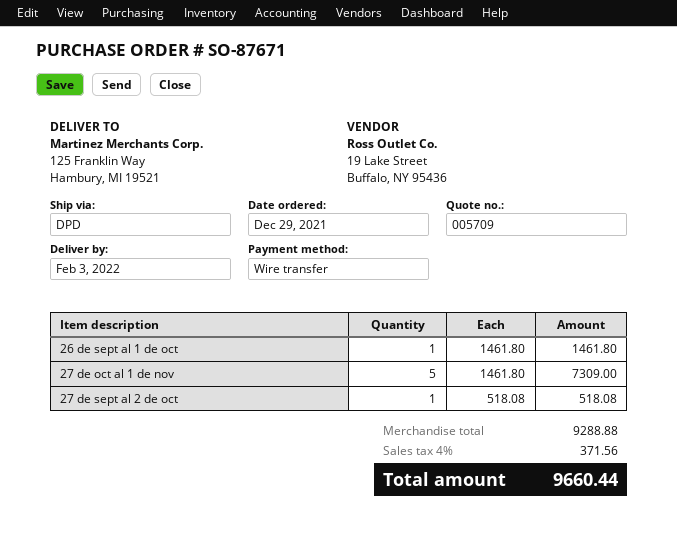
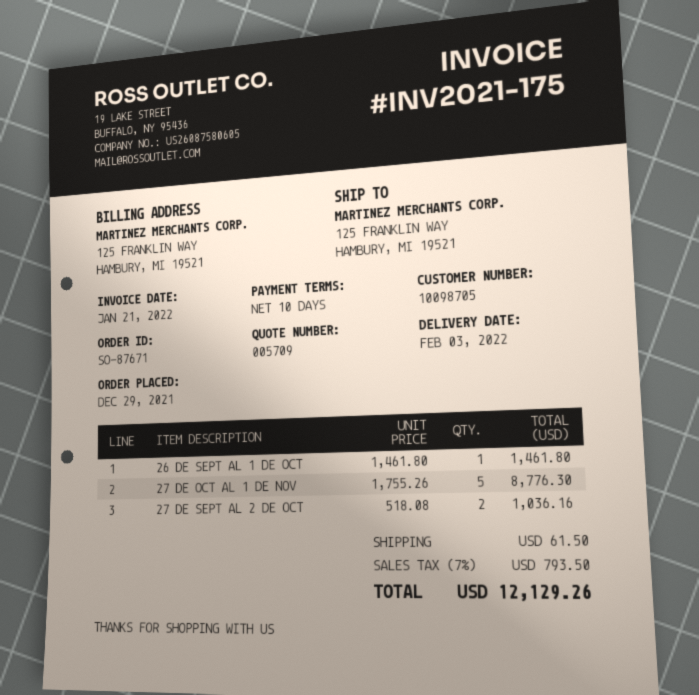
27 de oct al 1 de nov: 5 x 1461.80 = 7309.00 -> 5 x 1755.26 = 8776.30
27 de sept al 2 de oct: 1 x 518.08 = 518.08 -> 2 x 518.08 = 1036.16
shipping: none -> 61.50
tax: 4% = 371.56 -> 7% = 793.50
total: 9660.44 -> 12129.26

